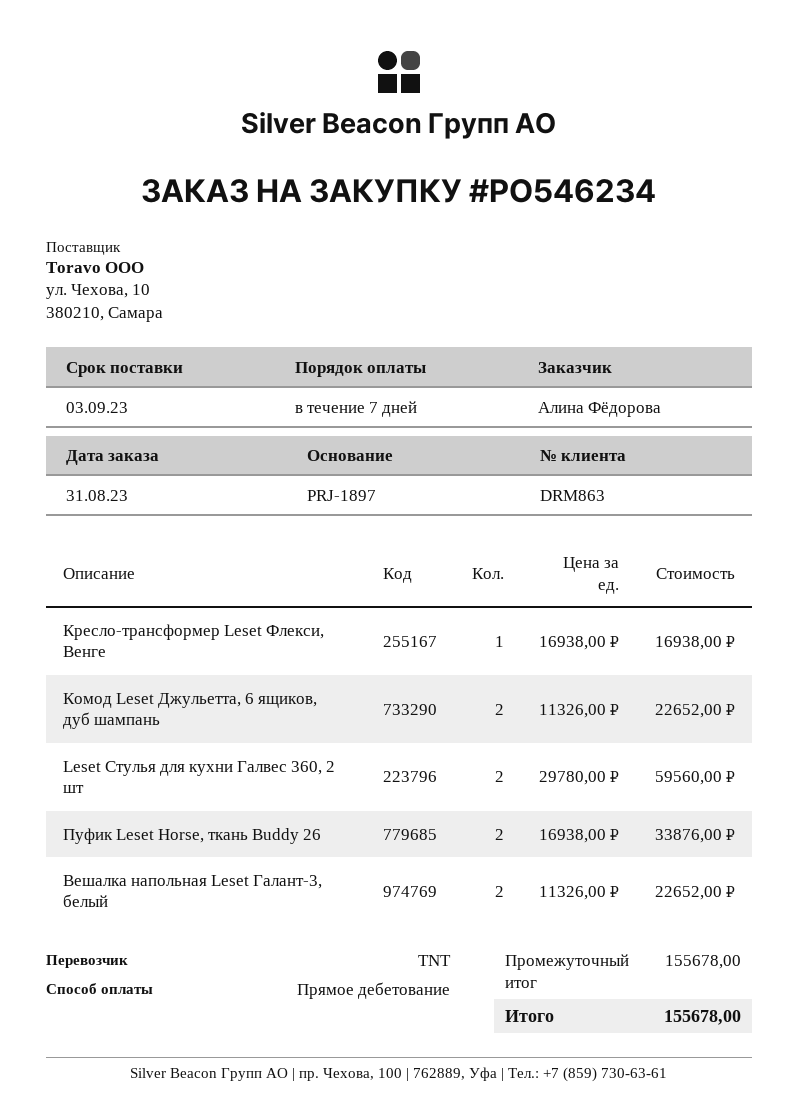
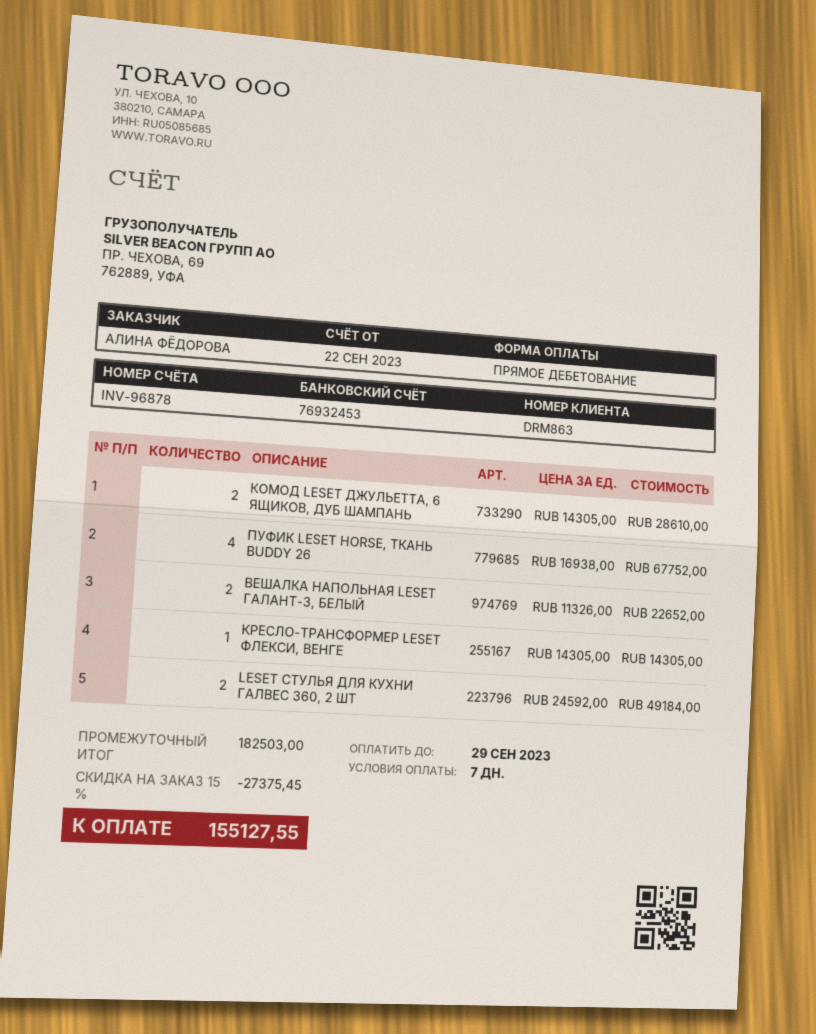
Кресло-трансформер Leset Флекси, Венге: 1 x 16938.00 = 16938.00 -> 1 x 14305.00 = 14305.00
Комод Leset Джульетта, 6 ящиков, дуб шампань: 2 x 11326.00 = 22652.00 -> 2 x 14305.00 = 28610.00
Leset Стулья для кухни Галвес 360, 2 шт: 2 x 29780.00 = 59560.00 -> 2 x 24592.00 = 49184.00
Пуфик Leset Horse, ткань Buddy 26: 2 x 16938.00 = 33876.00 -> 4 x 16938.00 = 67752.00
subtotal: 155678.00 -> 182503.00
discount: none -> 15% = 27375.45
total: 155678.00 -> 155127.55

